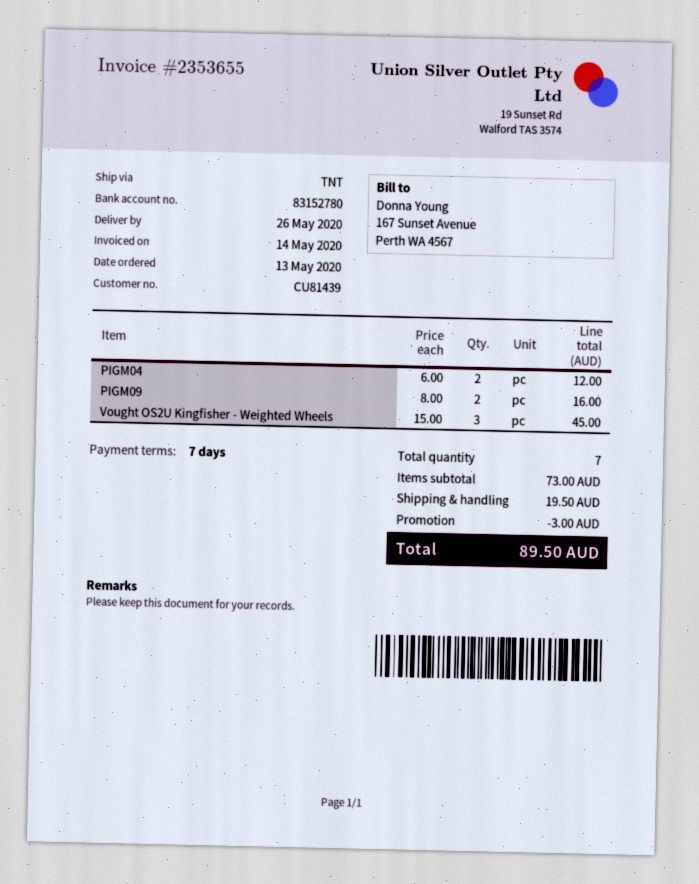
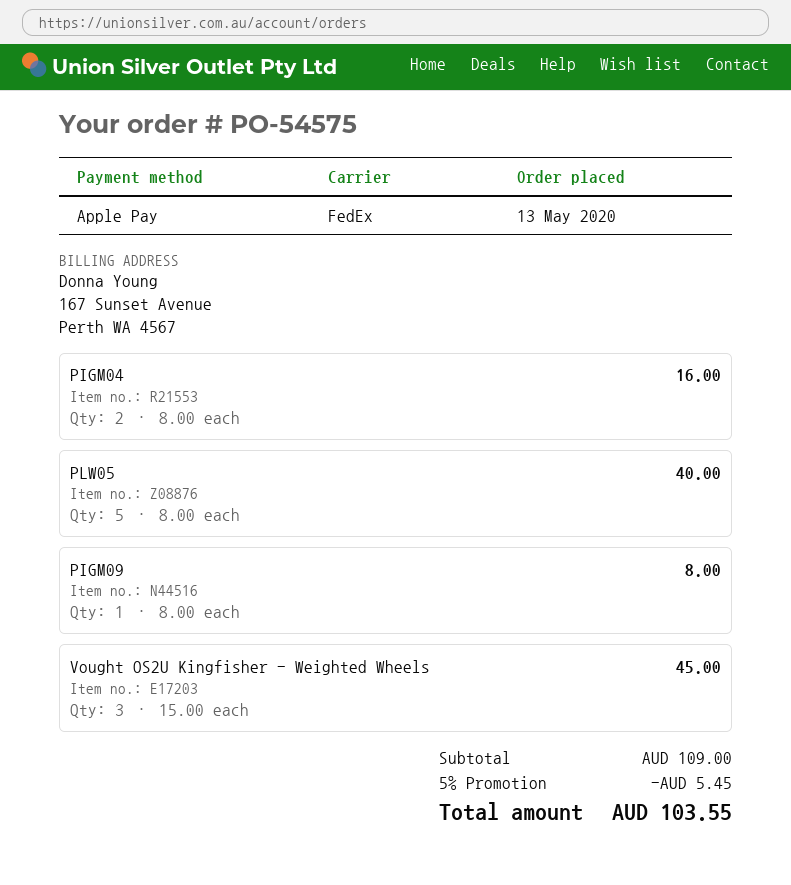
shipping method: TNT -> FedEx
PIGM04: 2 x 6.00 = 12.00 -> 2 x 8.00 = 16.00
PIGM09: 2 x 8.00 = 16.00 -> 1 x 8.00 = 8.00
PLW05: none -> 5 x 8.00 = 40.00
subtotal: 73.00 -> 109.00
discount: 3.00 -> 5.45
shipping: 19.50 -> none
total: 89.50 -> 103.55

